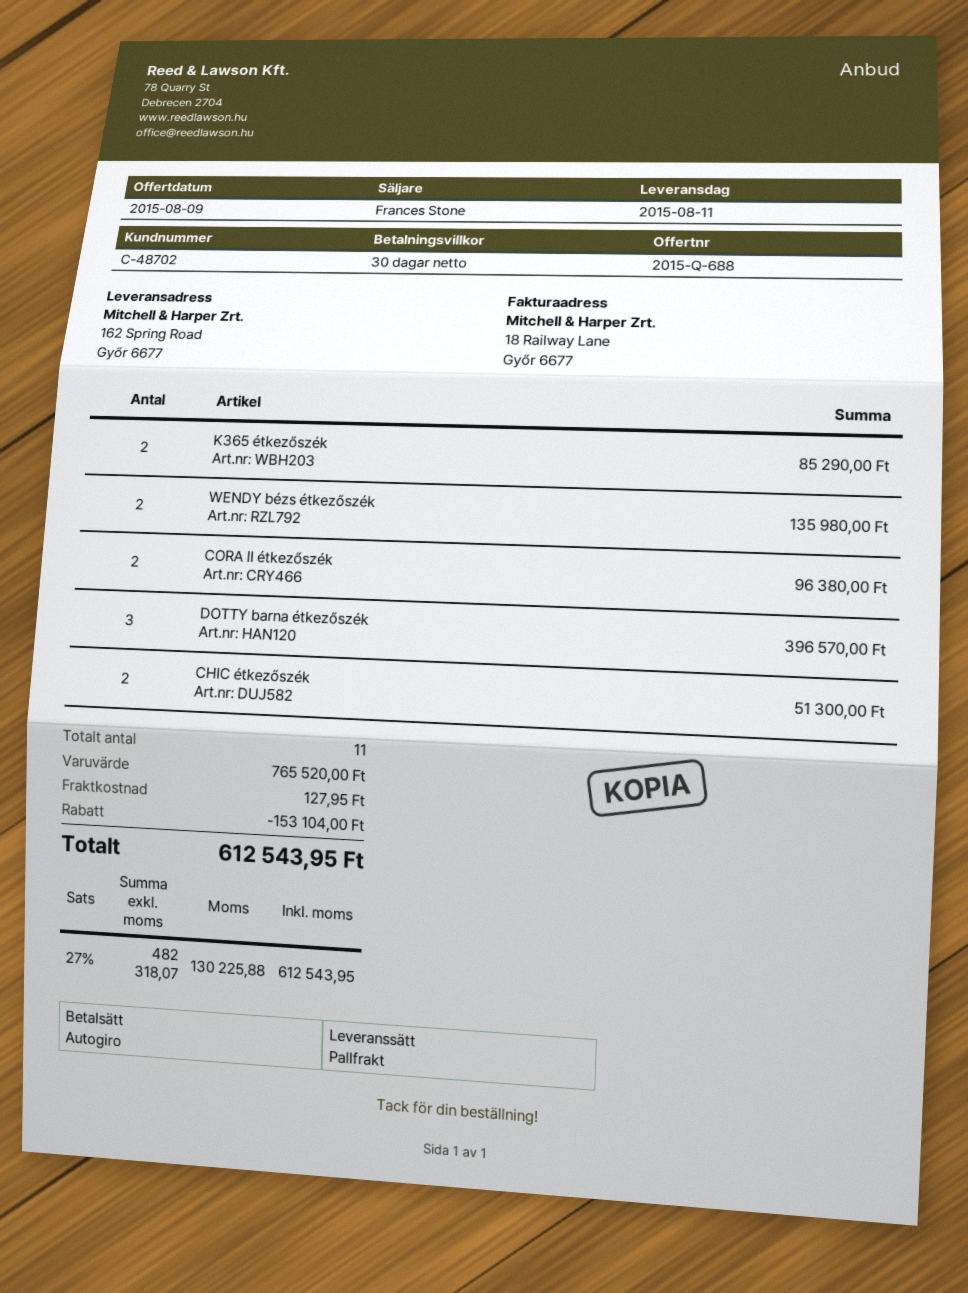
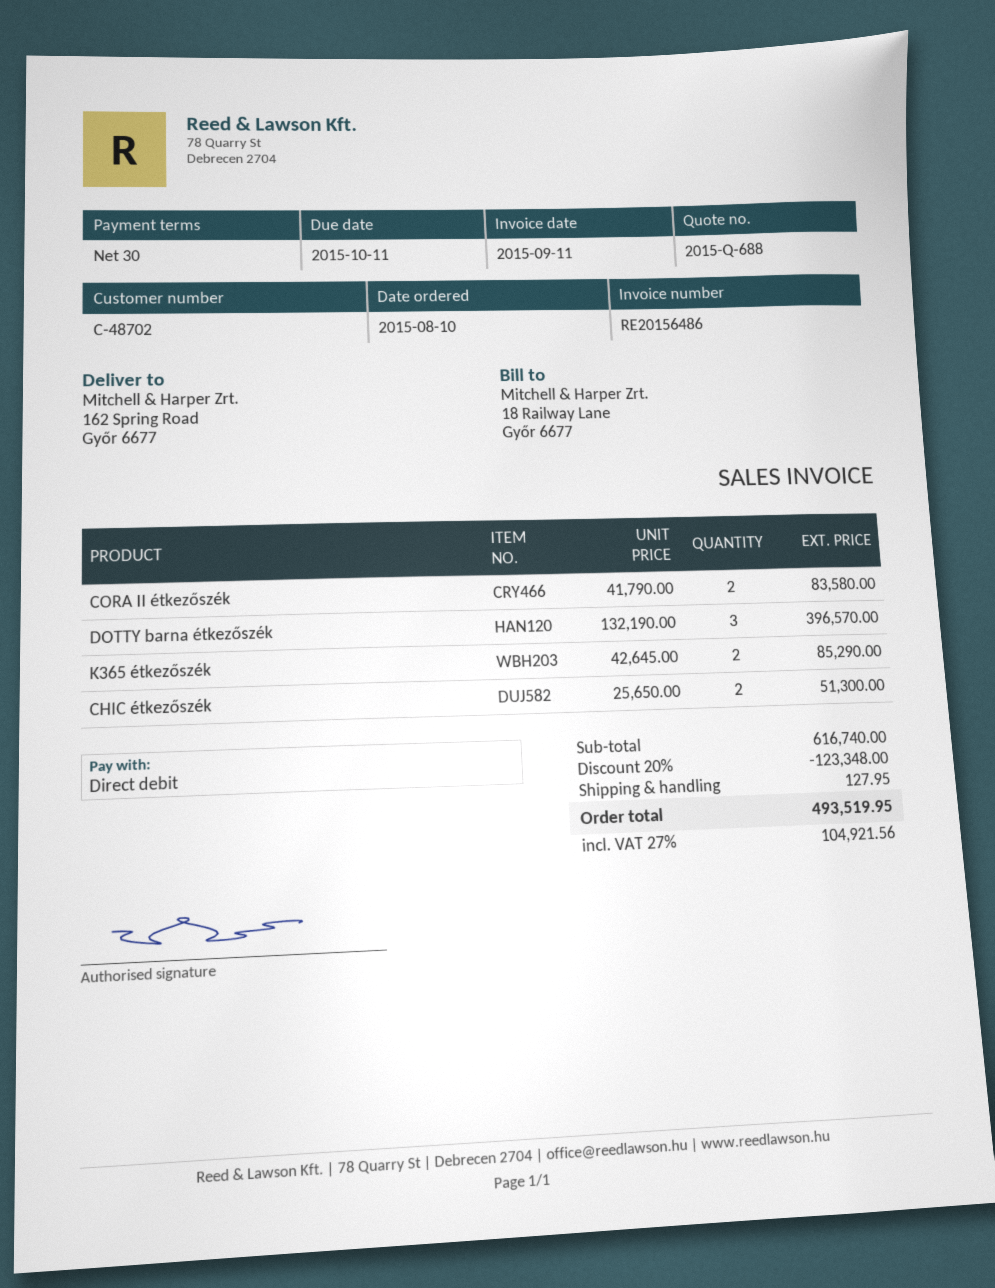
WENDY bézs étkezőszék: 2 for 135980.00 -> none
CORA II étkezőszék: 2 for 96380.00 -> 2 for 83580.00
subtotal: 765520.00 -> 616740.00
discount: 153104.00 -> 123348.00
tax: 27% = 130225.88 -> 27% = 104921.56
total: 612543.95 -> 493519.95

